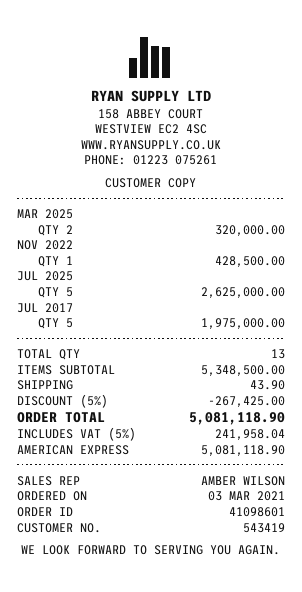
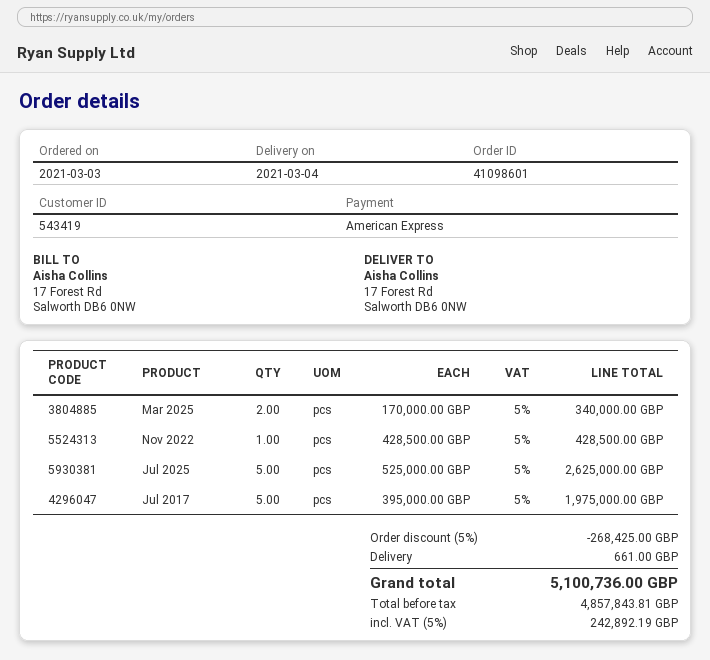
MAR 2025: 2 for 320000.00 -> 2 for 340000.00
discount: 5% = 267425.00 -> 5% = 268425.00
shipping: 43.90 -> 661.00
tax: 5% = 241958.04 -> 5% = 242892.19
total: 5081118.90 -> 5100736.00

